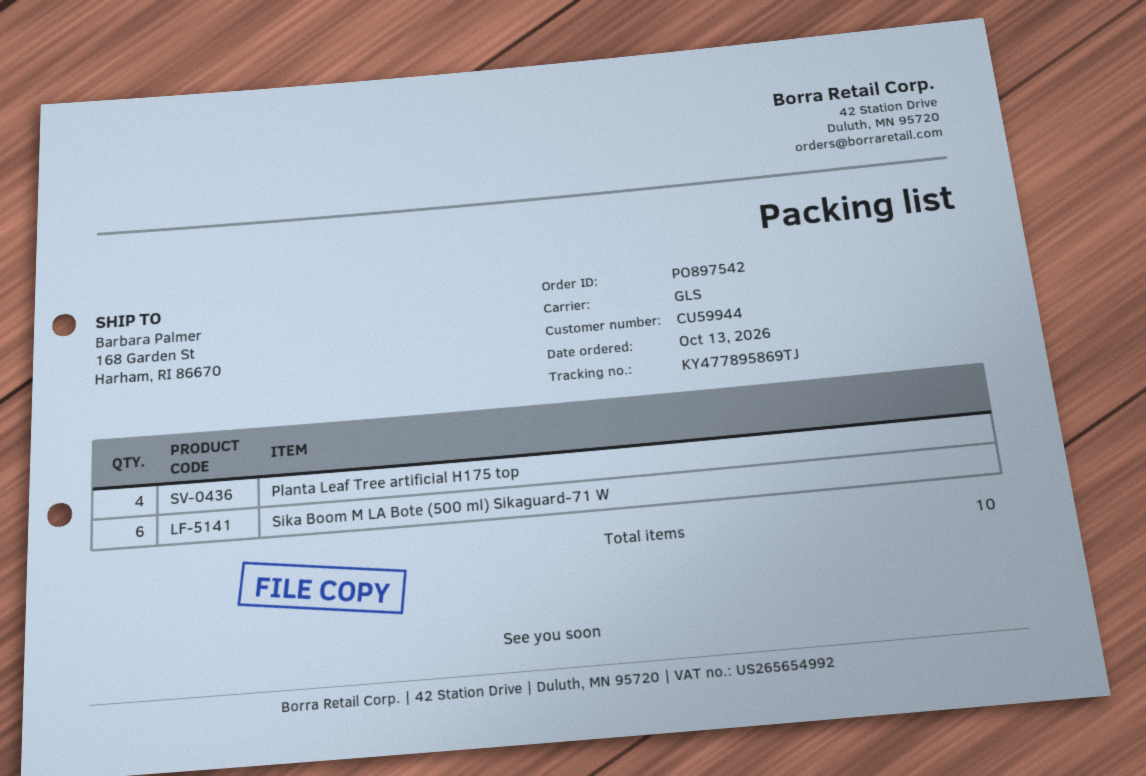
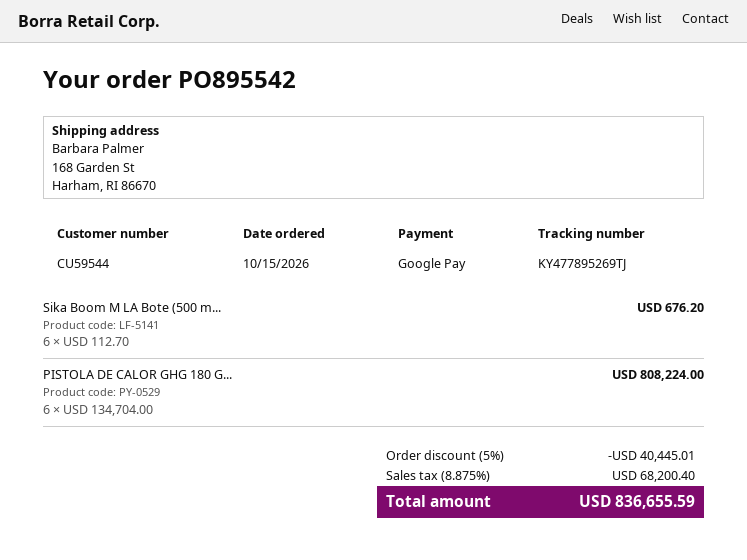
order number: PO897542 -> PO895542
order date: 2026-10-13 -> 2026-10-15
customer number: CU59944 -> CU59544
tracking number: KY477895869TJ -> KY477895269TJ
Planta Leaf Tree artificial H175 top: 4 -> none
PISTOLA DE CALOR GHG 180 G...: none -> 6

